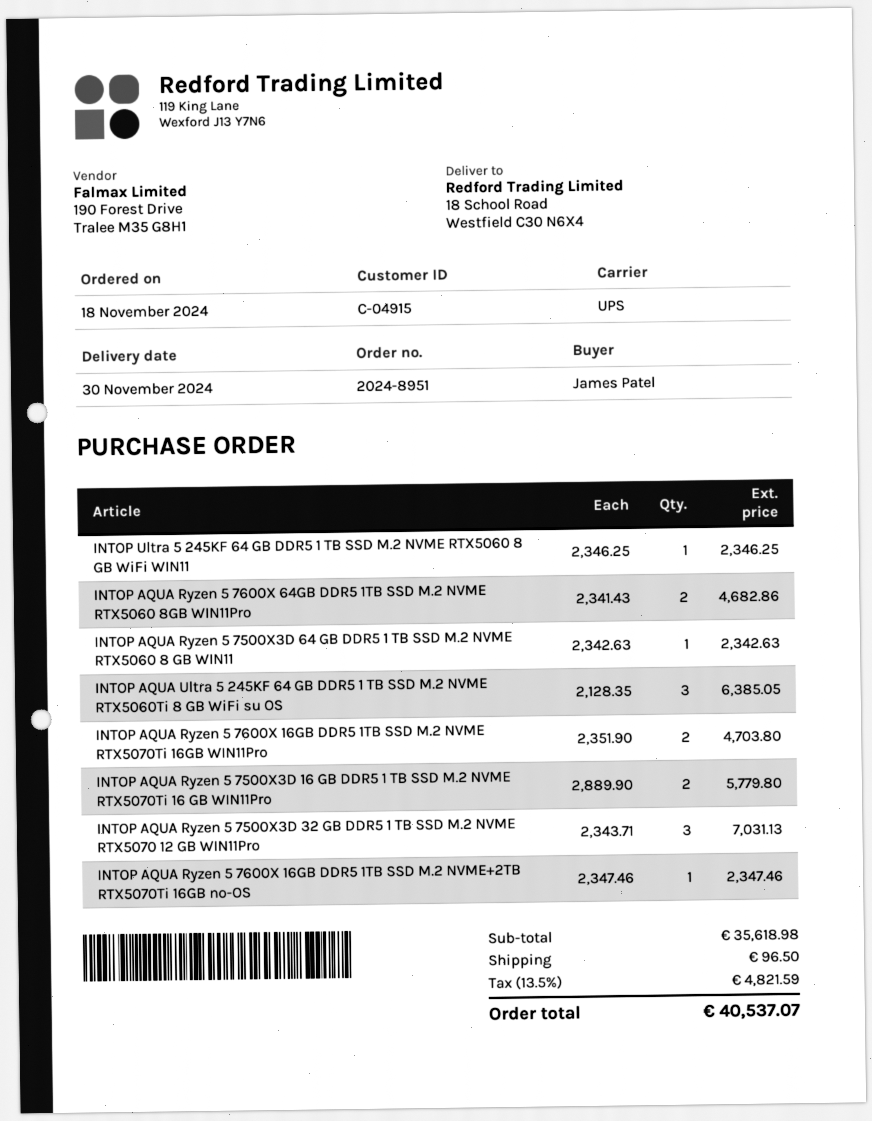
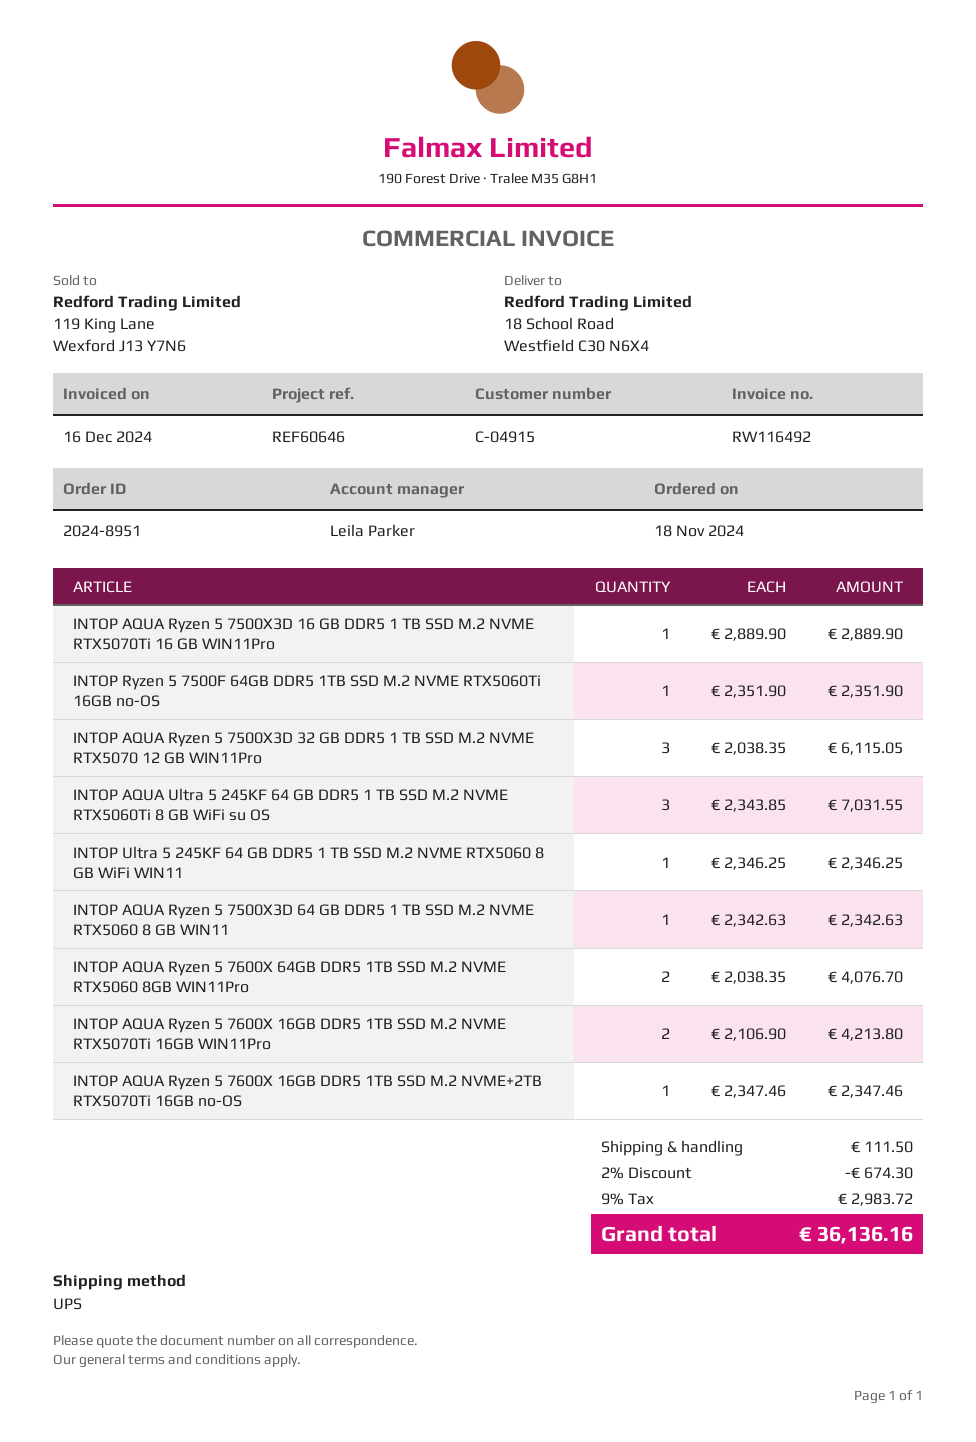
INTOP AQUA Ryzen 5 7600X 64GB DDR5 1TB SSD M.2 NVME RTX5060 8GB WIN11Pro: 2 x 2341.43 = 4682.86 -> 2 x 2038.35 = 4076.70
INTOP AQUA Ultra 5 245KF 64 GB DDR5 1 TB SSD M.2 NVME RTX5060Ti 8 GB WiFi su OS: 3 x 2128.35 = 6385.05 -> 3 x 2343.85 = 7031.55
INTOP AQUA Ryzen 5 7600X 16GB DDR5 1TB SSD M.2 NVME RTX5070Ti 16GB WIN11Pro: 2 x 2351.90 = 4703.80 -> 2 x 2106.90 = 4213.80
INTOP AQUA Ryzen 5 7500X3D 16 GB DDR5 1 TB SSD M.2 NVME RTX5070Ti 16 GB WIN11Pro: 2 x 2889.90 = 5779.80 -> 1 x 2889.90 = 2889.90
INTOP AQUA Ryzen 5 7500X3D 32 GB DDR5 1 TB SSD M.2 NVME RTX5070 12 GB WIN11Pro: 3 x 2343.71 = 7031.13 -> 3 x 2038.35 = 6115.05
INTOP Ryzen 5 7500F 64GB DDR5 1TB SSD M.2 NVME RTX5060Ti 16GB no-OS: none -> 1 x 2351.90 = 2351.90
discount: none -> 2% = 674.30
shipping: 96.50 -> 111.50
tax: 13.5% = 4821.59 -> 9% = 2983.72
total: 40537.07 -> 36136.16

